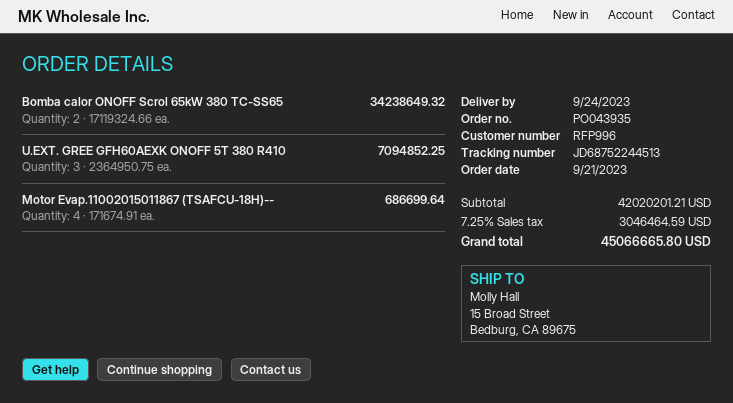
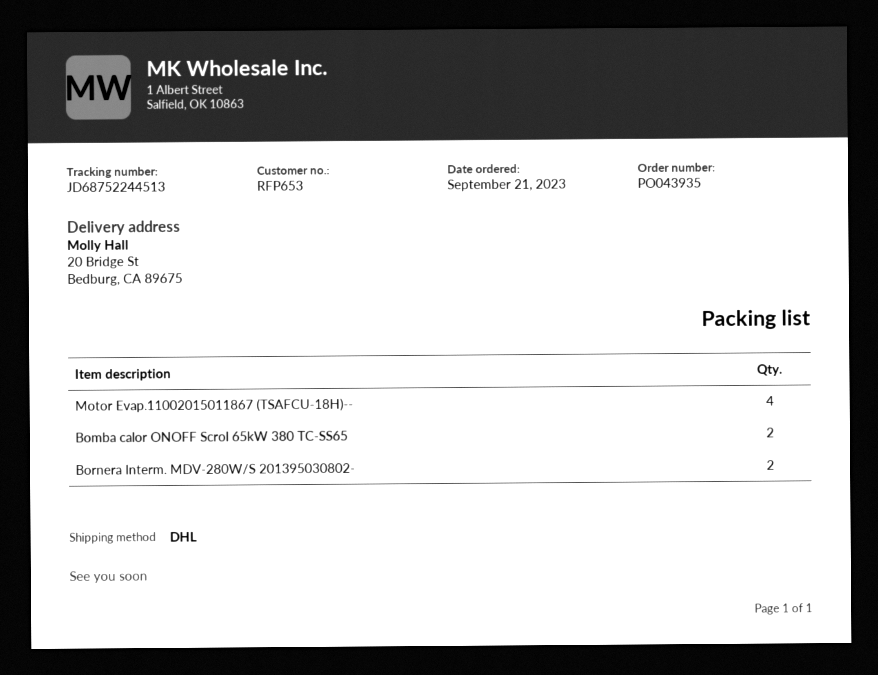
customer number: RFP996 -> RFP653
ship to: 15 Broad Street, Bedburg, CA 89675 -> 20 Bridge St, Bedburg, CA 89675
U.EXT. GREE GFH60AEXK ONOFF 5T 380 R410: 3 -> none
Bornera Interm. MDV-280W/S 201395030802-: none -> 2

